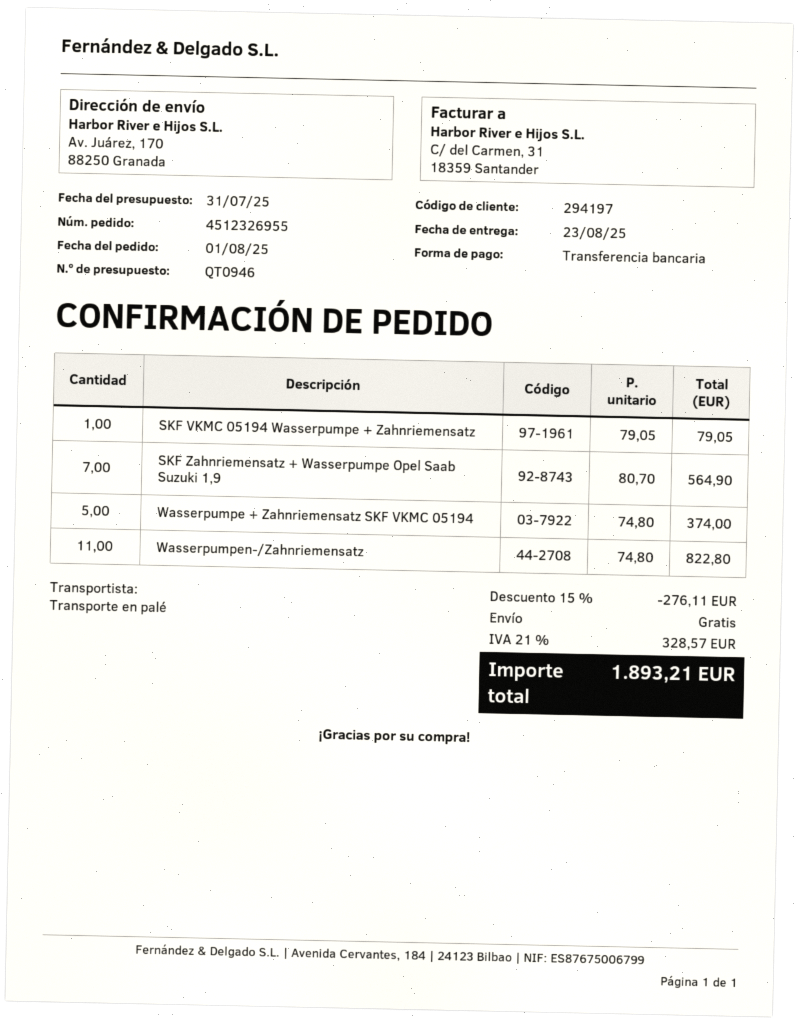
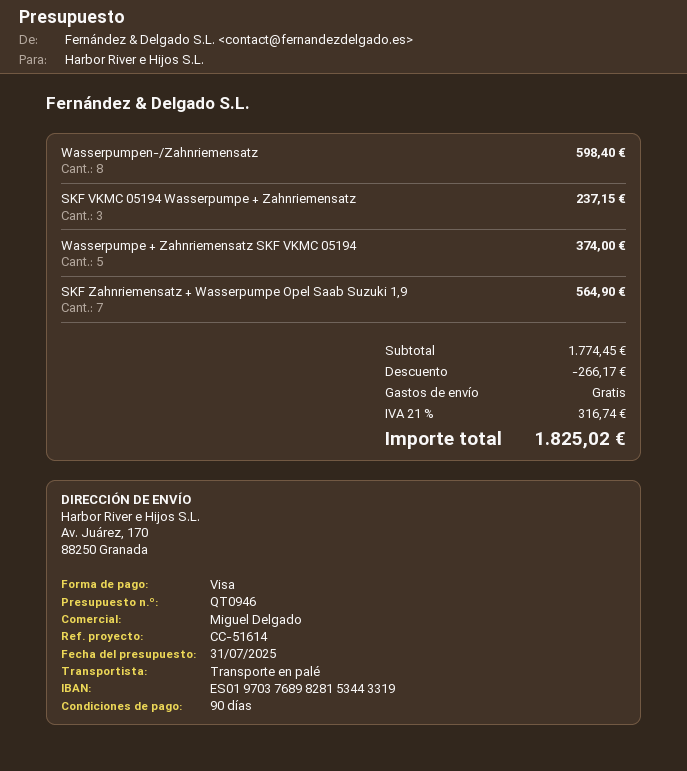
payment method: bank transfer -> Visa
SKF VKMC 05194 Wasserpumpe + Zahnriemensatz: 1 for 79.05 -> 3 for 237.15
Wasserpumpen-/Zahnriemensatz: 11 for 822.80 -> 8 for 598.40
discount: 276.11 -> 266.17
tax: 21% = 328.57 -> 21% = 316.74
total: 1893.21 -> 1825.02

